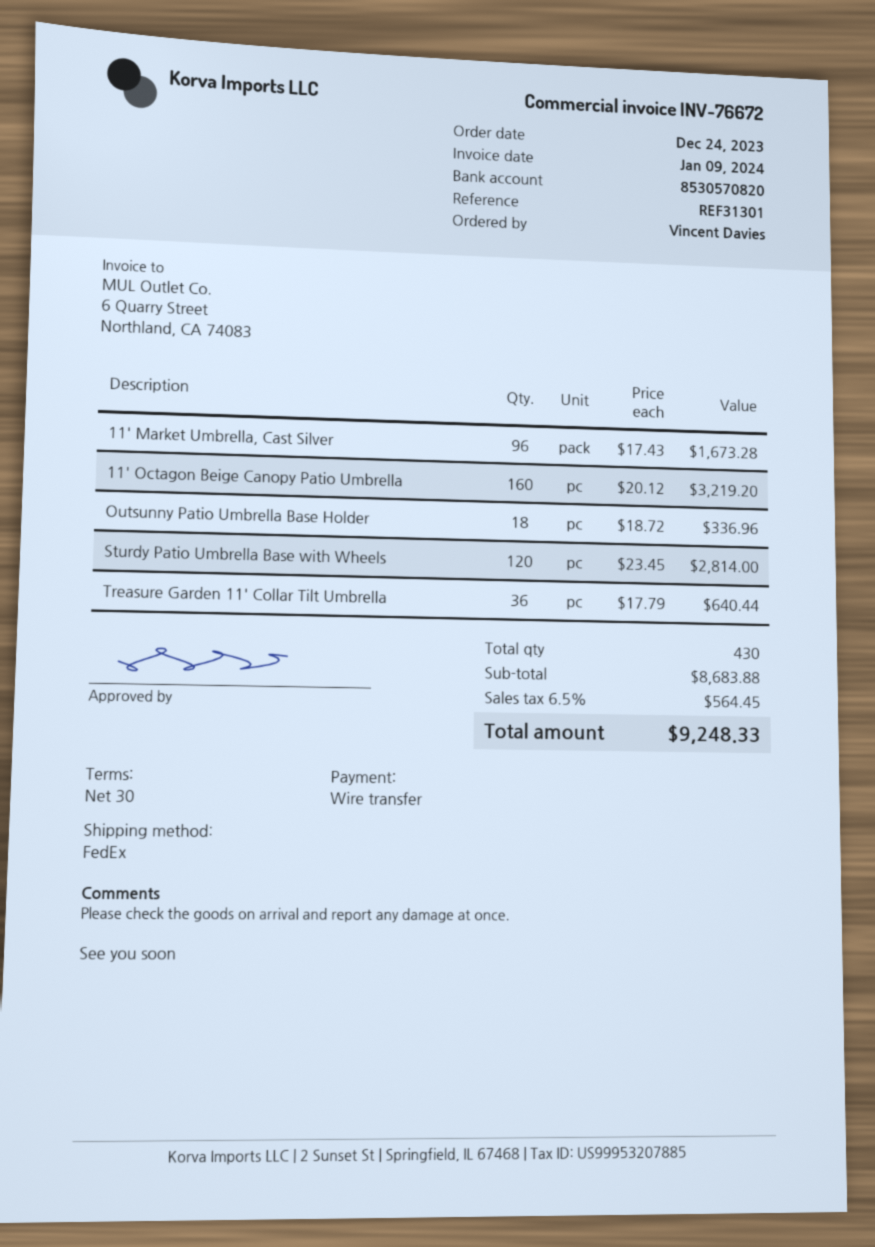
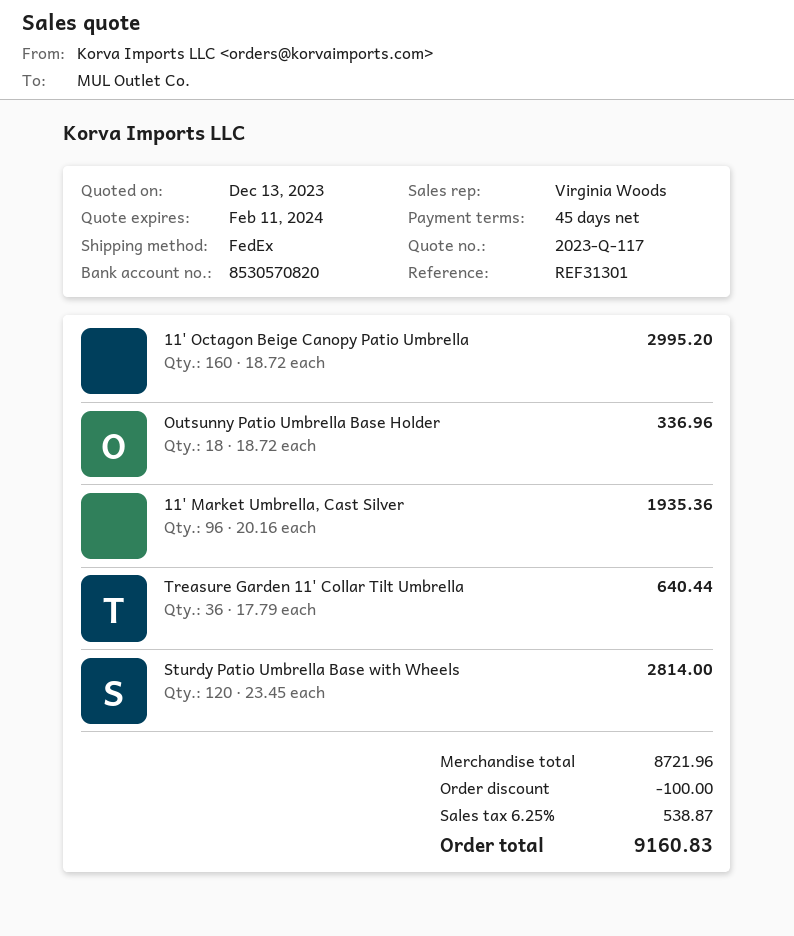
payment terms: 30 days -> 45 days
11' Market Umbrella, Cast Silver: 96 x 17.43 = 1673.28 -> 96 x 20.16 = 1935.36
11' Octagon Beige Canopy Patio Umbrella: 160 x 20.12 = 3219.20 -> 160 x 18.72 = 2995.20
subtotal: 8683.88 -> 8721.96
discount: none -> 100.00
tax: 6.5% = 564.45 -> 6.25% = 538.87
total: 9248.33 -> 9160.83

